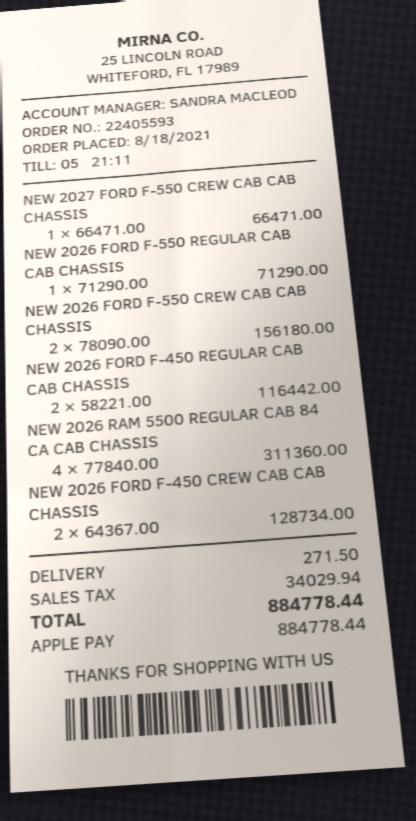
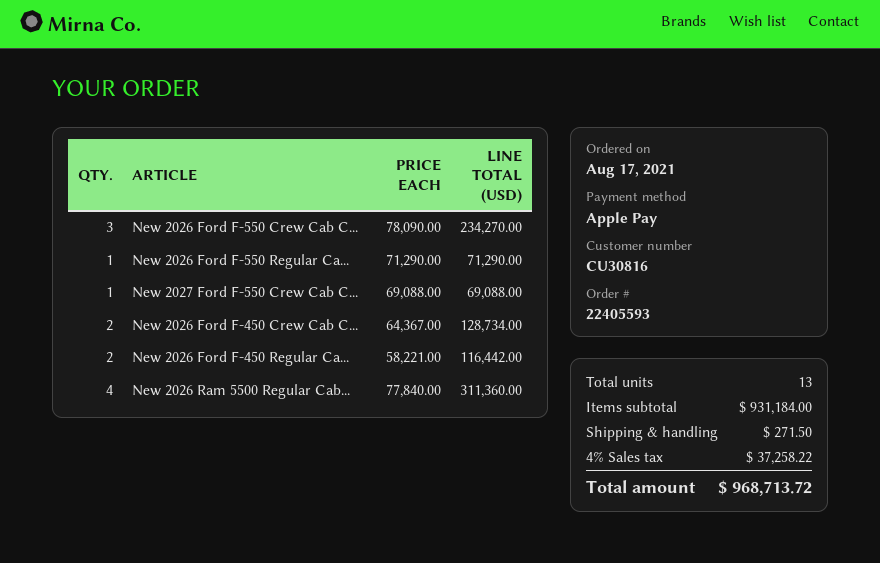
order date: 2021-08-18 -> 2021-08-17
NEW 2027 FORD F-550 CREW CAB CAB CHASSIS: 1 x 66471.00 = 66471.00 -> 1 x 69088.00 = 69088.00
NEW 2026 FORD F-550 CREW CAB CAB CHASSIS: 2 x 78090.00 = 156180.00 -> 3 x 78090.00 = 234270.00
tax: 34029.94 -> 37258.22
total: 884778.44 -> 968713.72

